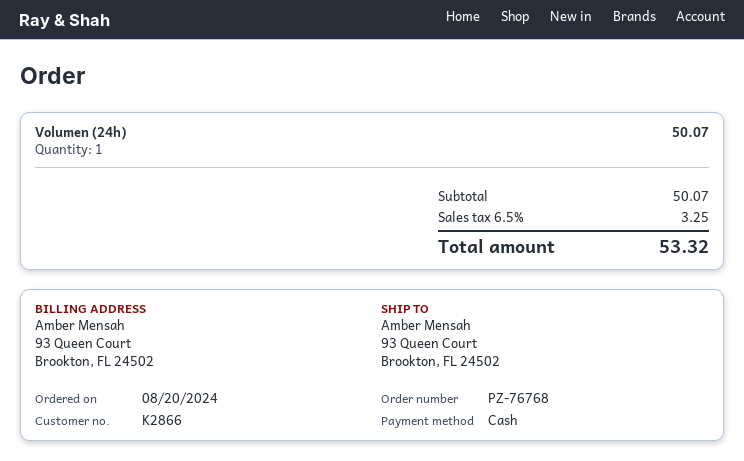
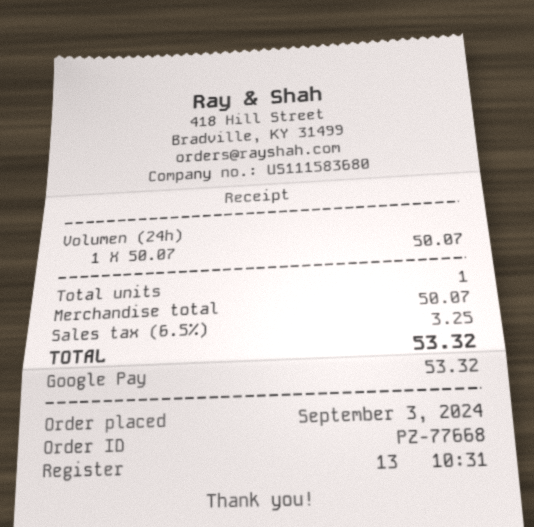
order number: PZ-76768 -> PZ-77668
order date: 2024-08-20 -> 2024-09-03
payment method: cash -> Google Pay

